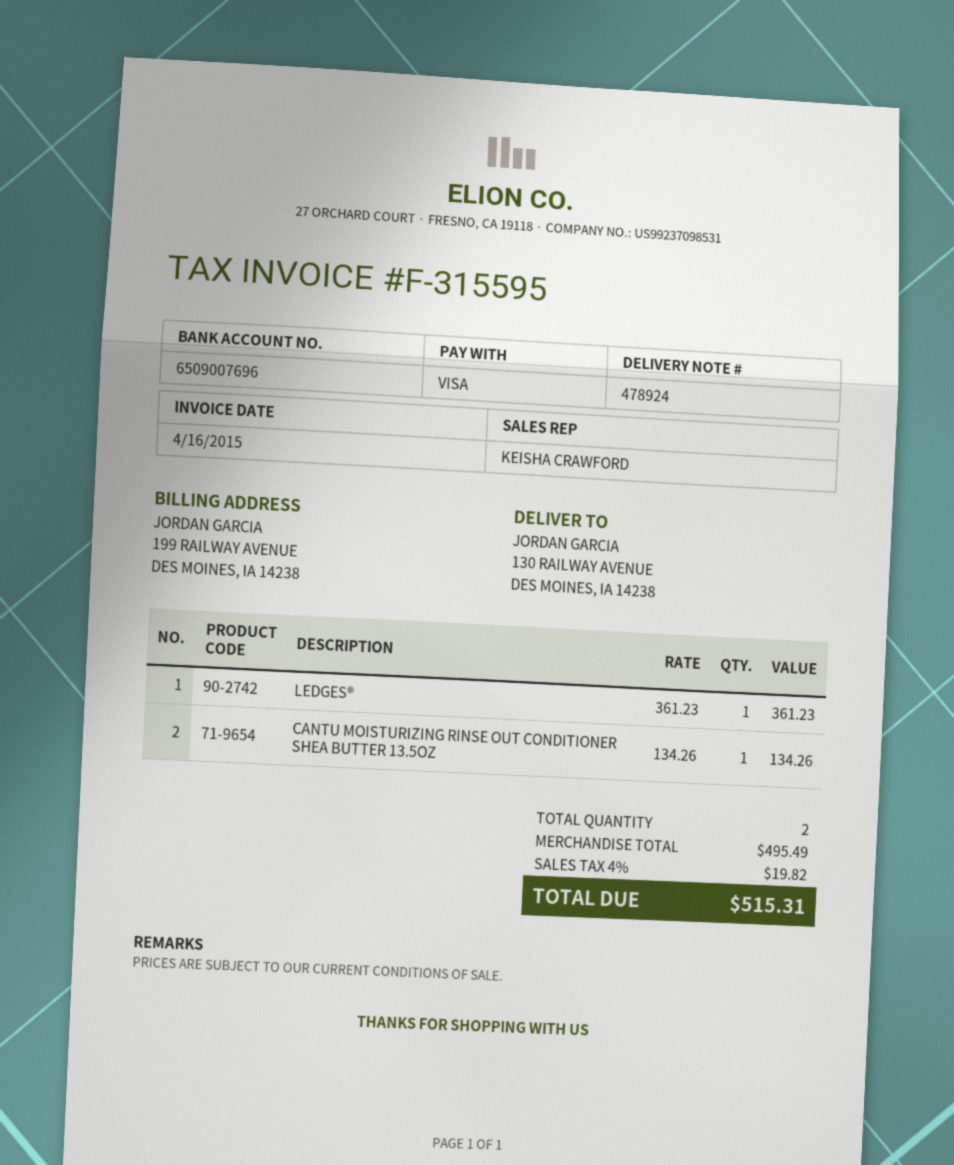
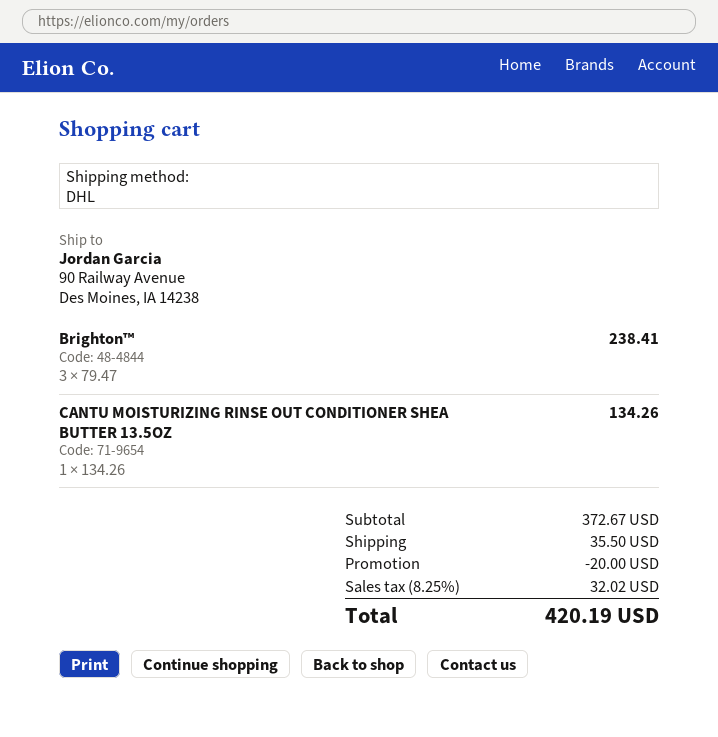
ship to: 130 RAILWAY AVENUE, DES MOINES, IA 14238 -> 90 Railway Avenue, Des Moines, IA 14238
LEDGES®: 1 x 361.23 = 361.23 -> none
Brighton™: none -> 3 x 79.47 = 238.41
subtotal: 495.49 -> 372.67
discount: none -> 20.00
shipping: none -> 35.50
tax: 4% = 19.82 -> 8.25% = 32.02
total: 515.31 -> 420.19

